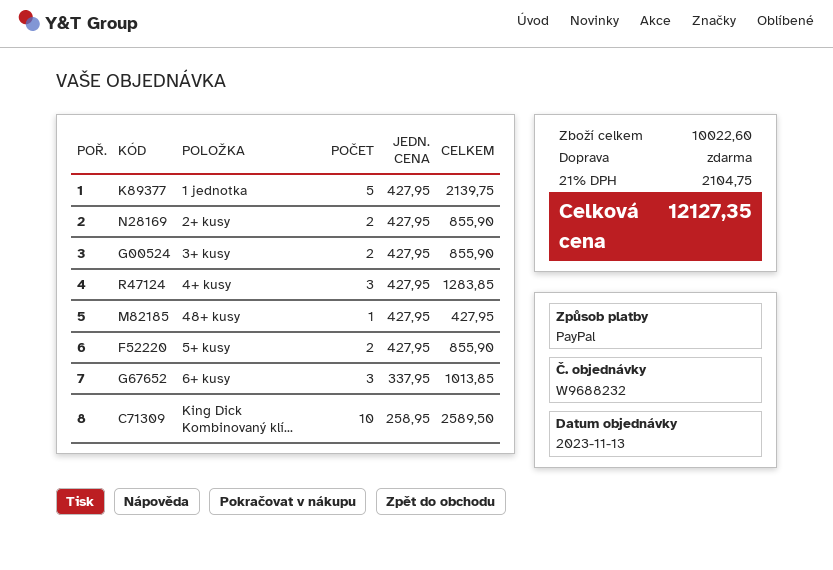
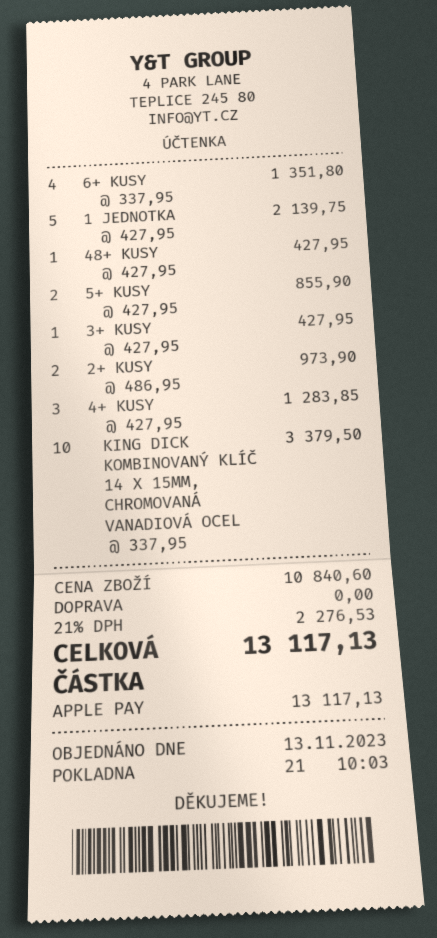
payment method: PayPal -> Apple Pay
2+ kusy: 2 x 427.95 = 855.90 -> 2 x 486.95 = 973.90
3+ kusy: 2 x 427.95 = 855.90 -> 1 x 427.95 = 427.95
6+ kusy: 3 x 337.95 = 1013.85 -> 4 x 337.95 = 1351.80
King Dick Kombinovaný klí...: 10 x 258.95 = 2589.50 -> 10 x 337.95 = 3379.50
subtotal: 10022.60 -> 10840.60
tax: 21% = 2104.75 -> 21% = 2276.53
total: 12127.35 -> 13117.13

